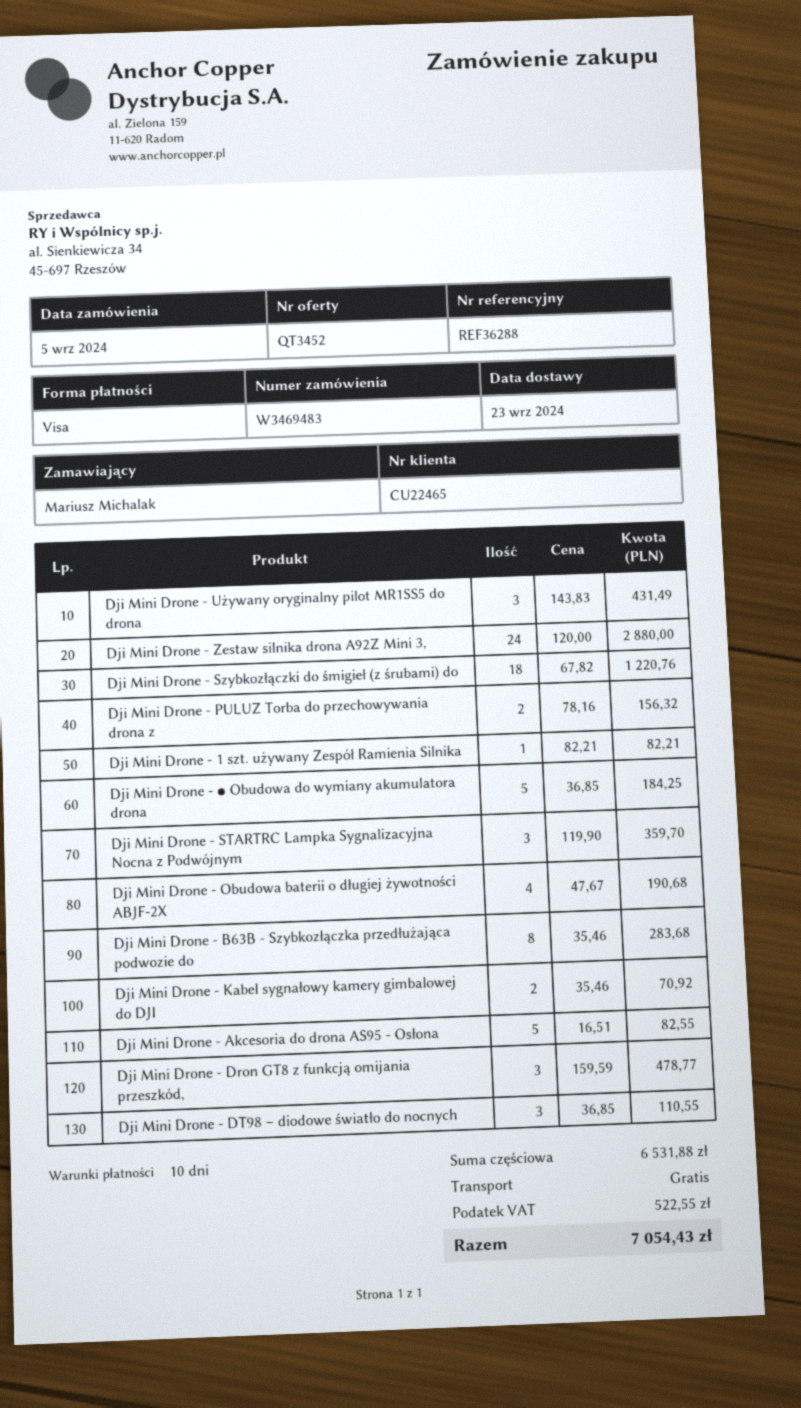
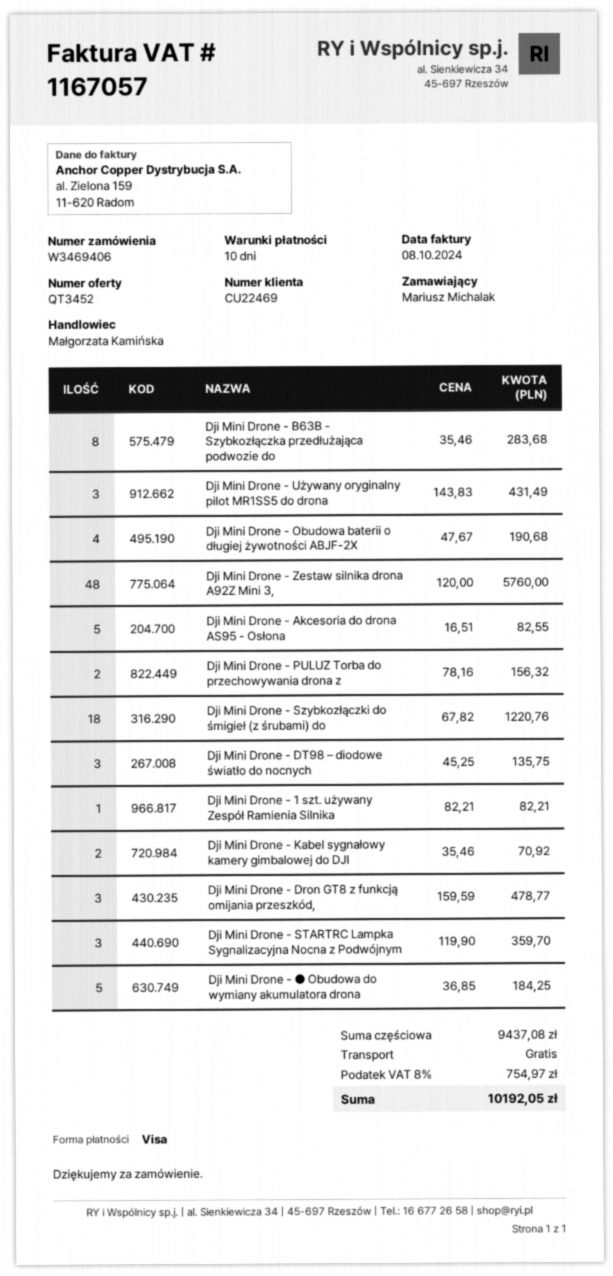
order number: W3469483 -> W3469406
customer number: CU22465 -> CU22469
Dji Mini Drone - Zestaw silnika drona A92Z Mini 3,: 24 x 120.00 = 2880.00 -> 48 x 120.00 = 5760.00
Dji Mini Drone - DT98 – diodowe światło do nocnych: 3 x 36.85 = 110.55 -> 3 x 45.25 = 135.75
subtotal: 6531.88 -> 9437.08
tax: 522.55 -> 754.97
total: 7054.43 -> 10192.05

